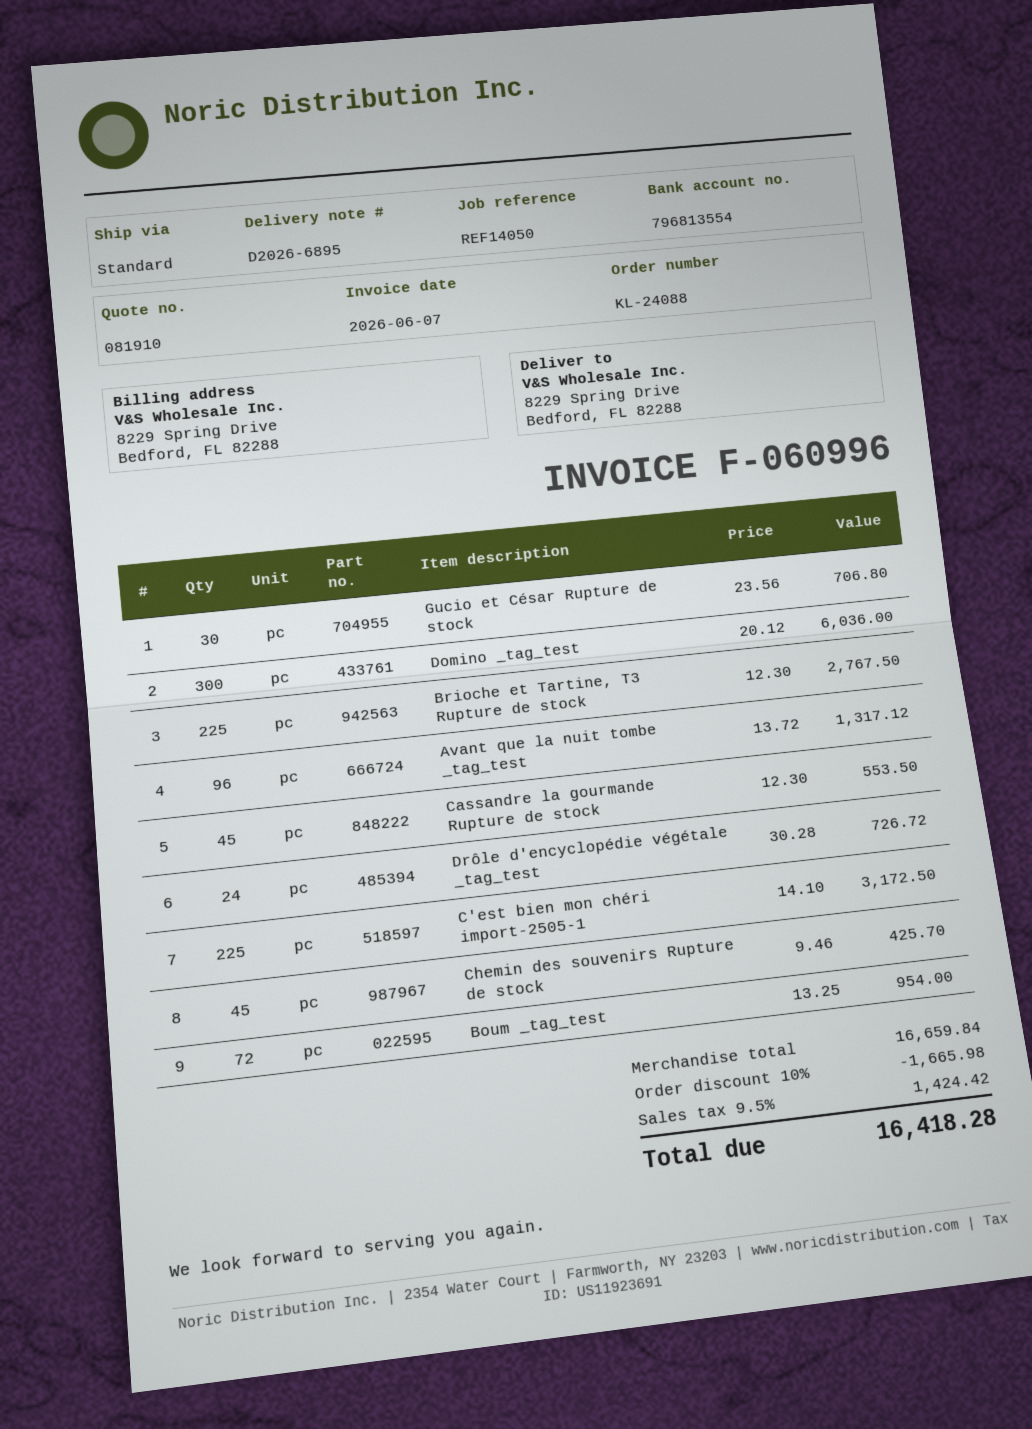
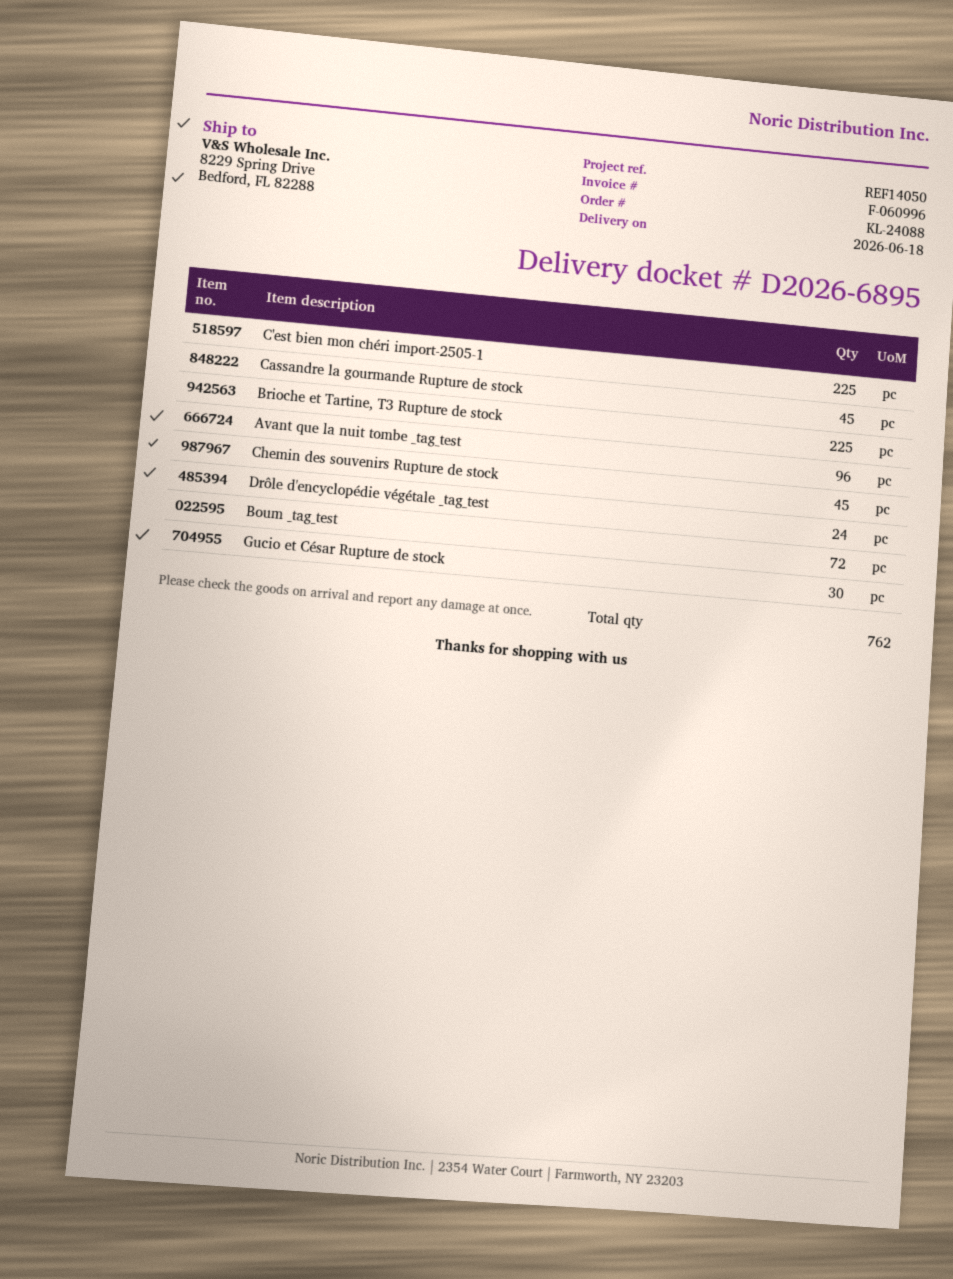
Domino _tag_test: 300 -> none

